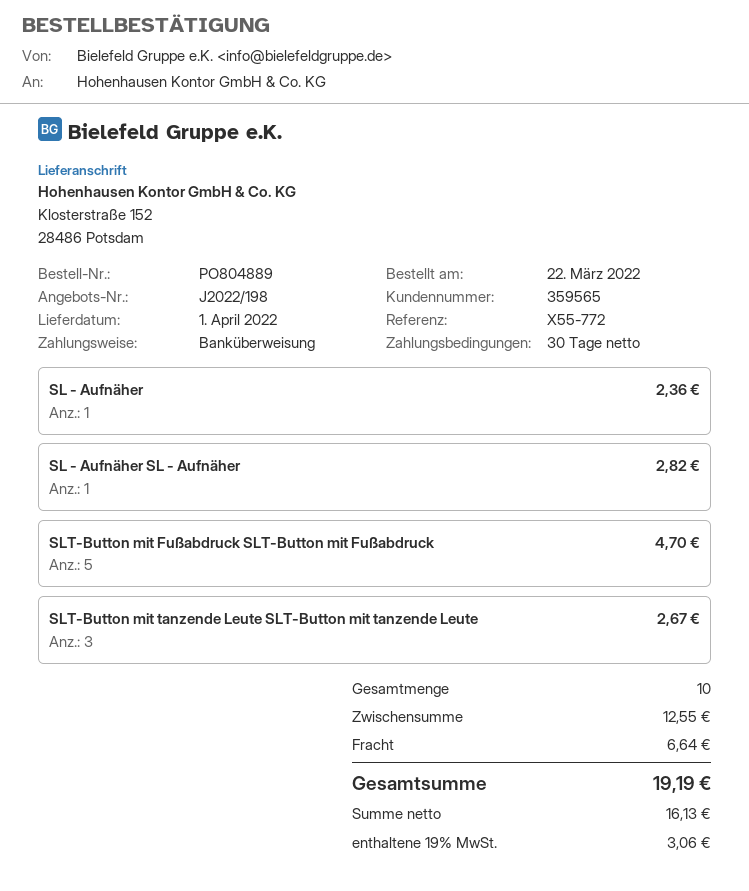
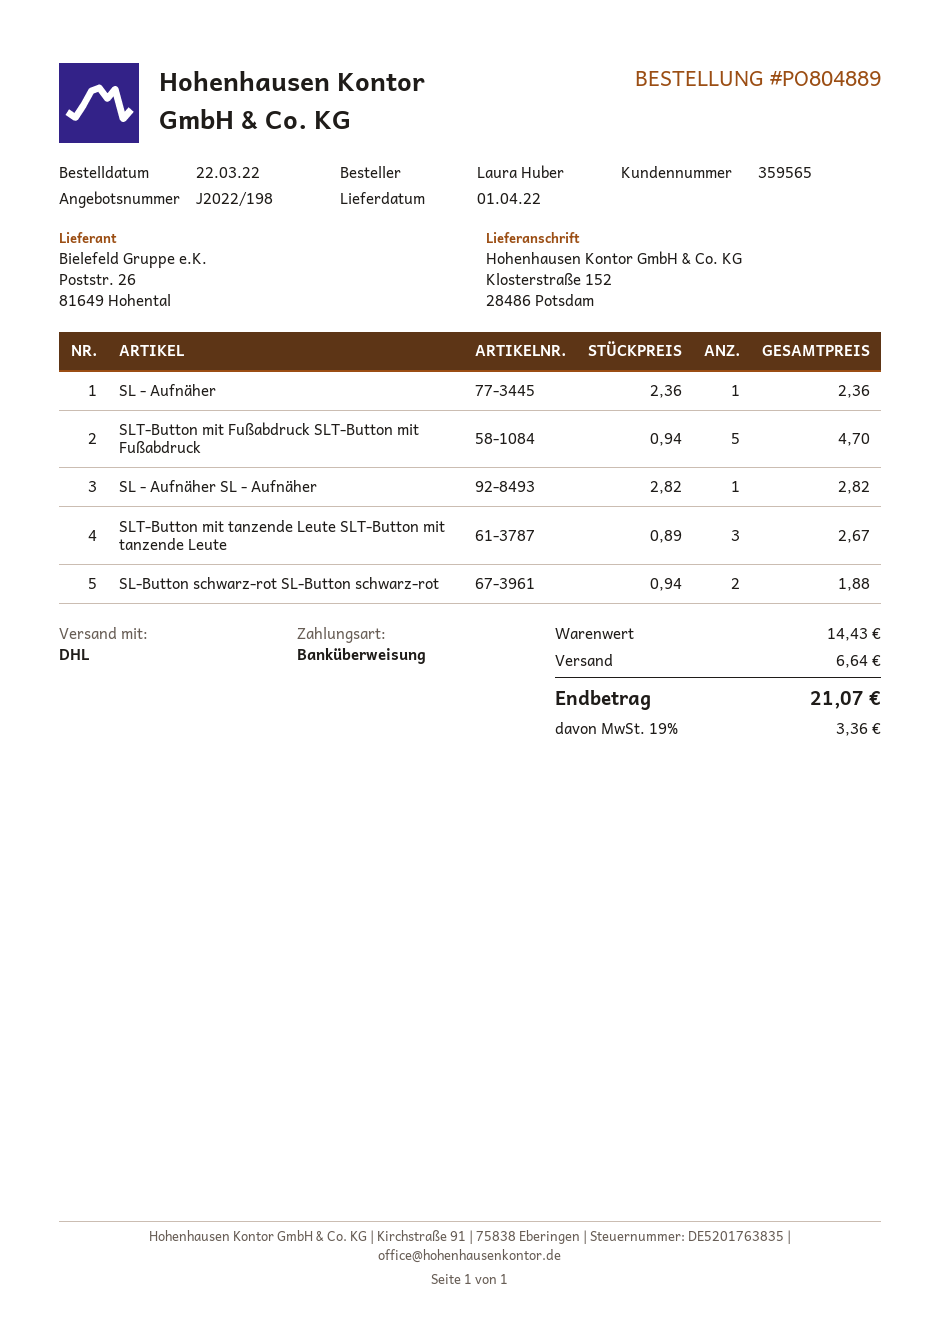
SL-Button schwarz-rot SL-Button schwarz-rot: none -> 2 for 1.88
subtotal: 12.55 -> 14.43
tax: 19% = 3.06 -> 19% = 3.36
total: 19.19 -> 21.07

